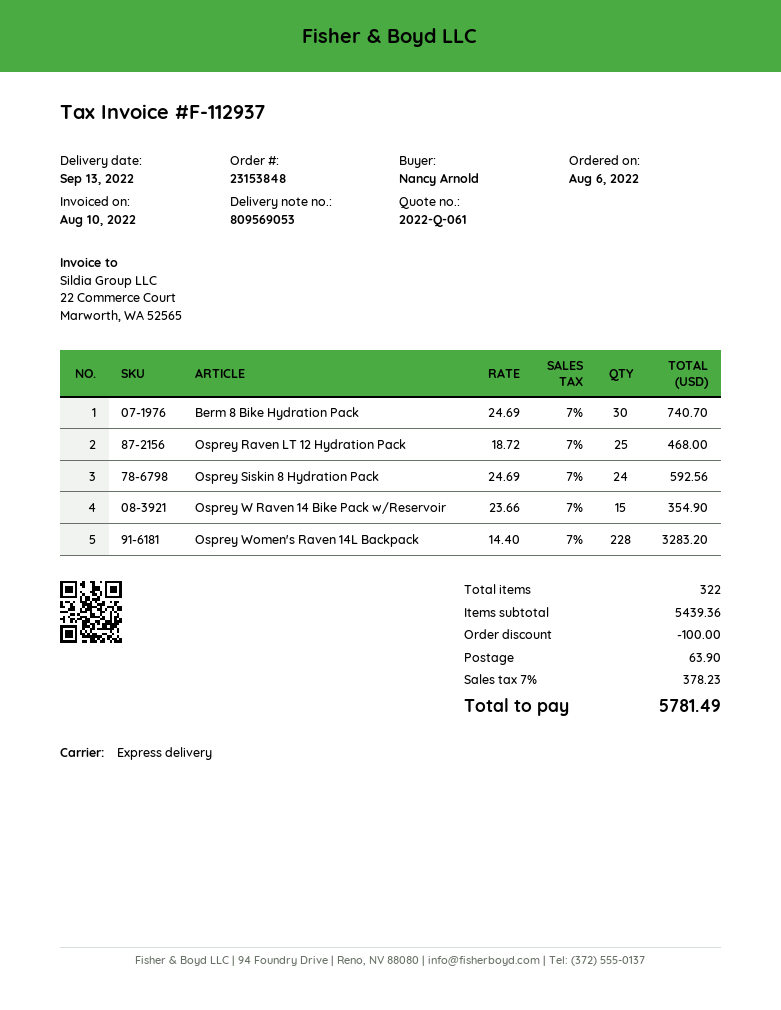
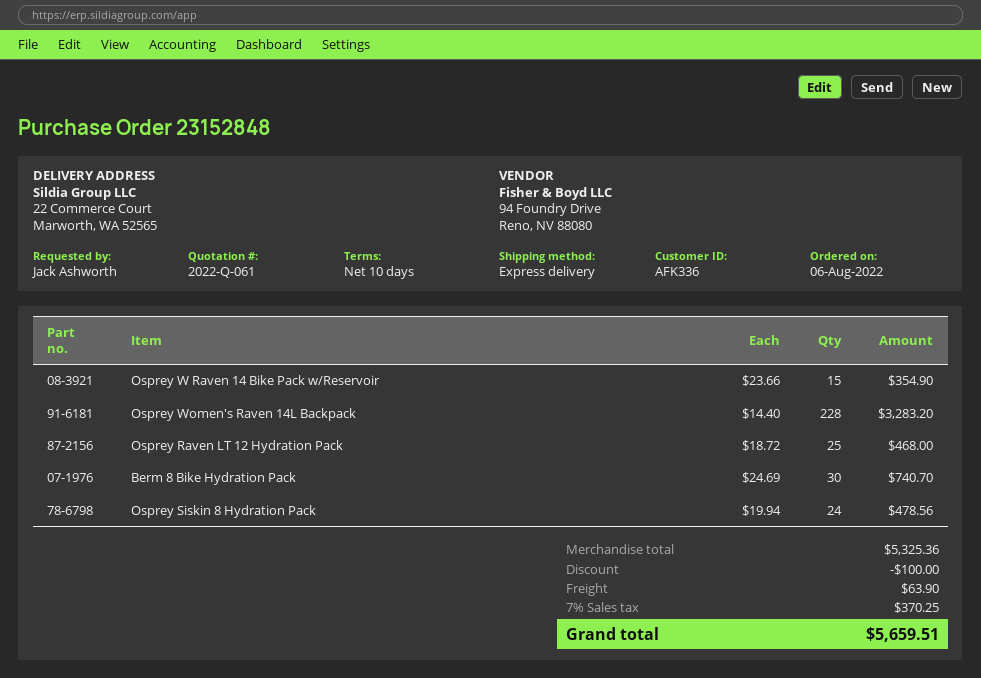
order number: 23153848 -> 23152848
ordered by: Nancy Arnold -> Jack Ashworth
Osprey Siskin 8 Hydration Pack: 24 x 24.69 = 592.56 -> 24 x 19.94 = 478.56
subtotal: 5439.36 -> 5325.36
tax: 7% = 378.23 -> 7% = 370.25
total: 5781.49 -> 5659.51

